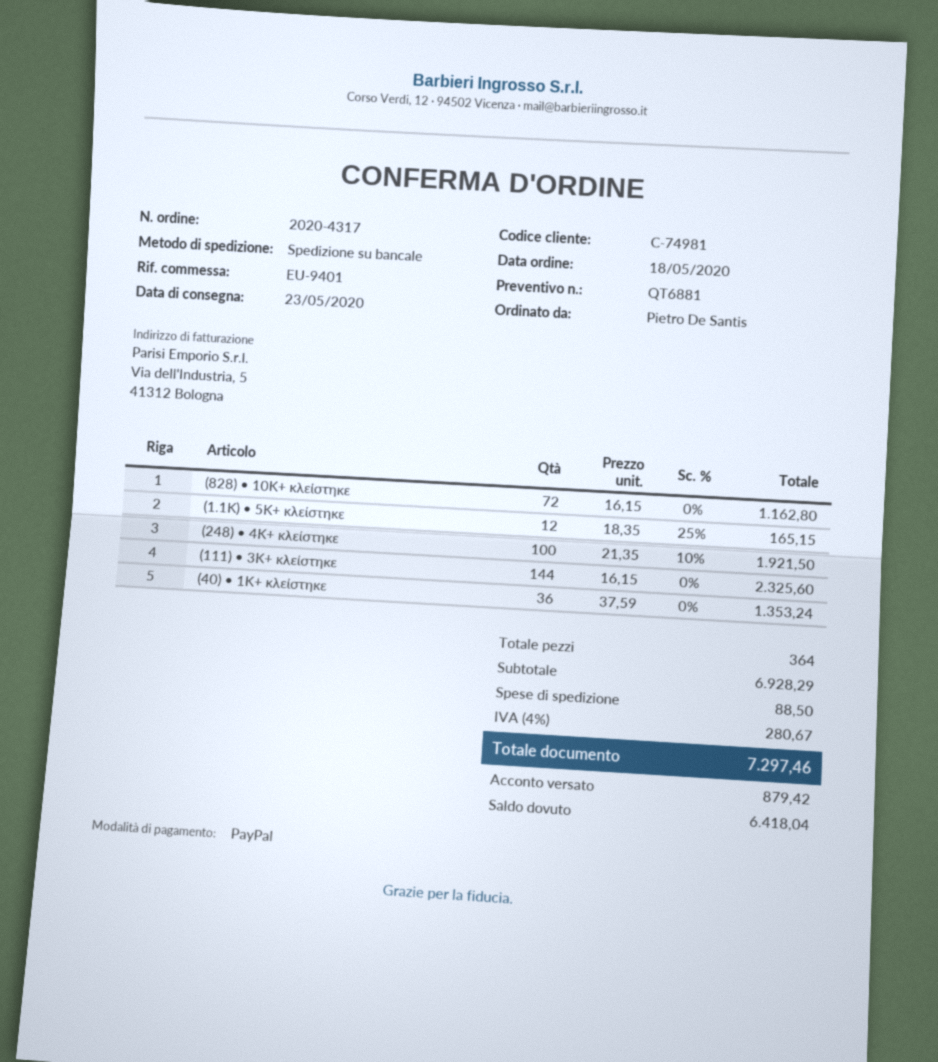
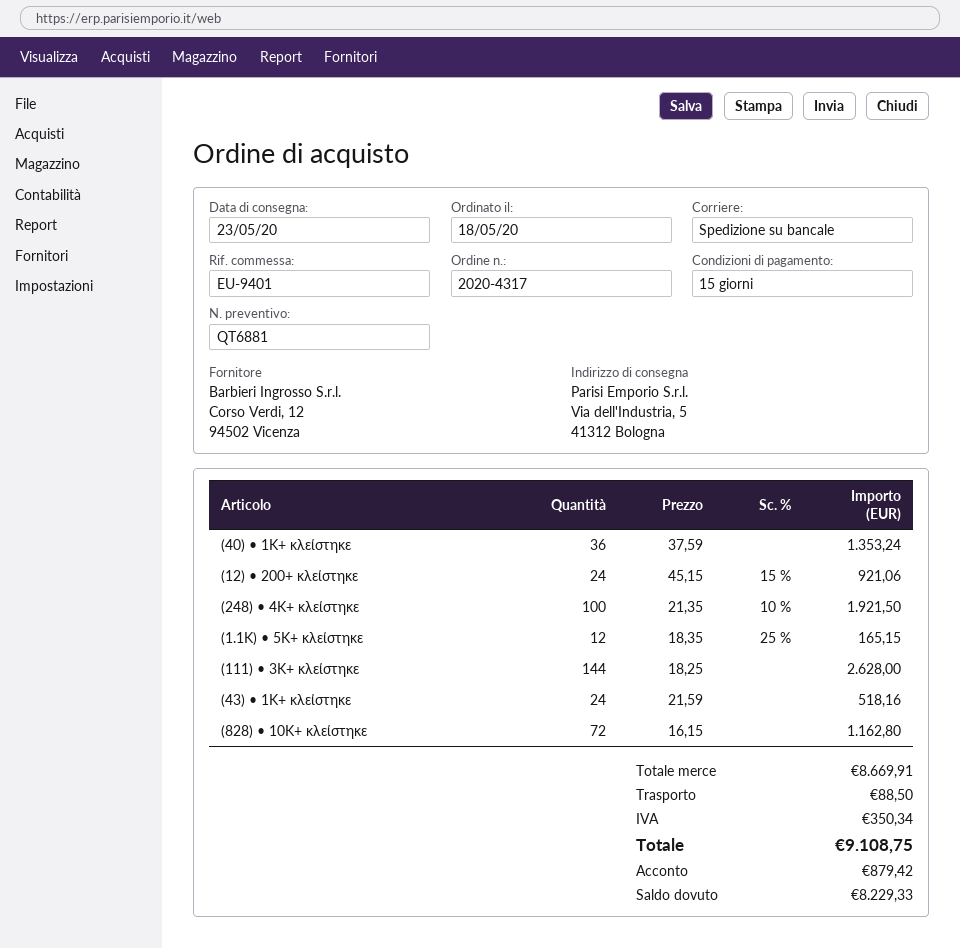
(111) • 3K+ κλείστηκε: 144 x 16.15 = 2325.60 -> 144 x 18.25 = 2628.00
(12) • 200+ κλείστηκε: none -> 24 x 45.15 - 15% = 921.06
(43) • 1K+ κλείστηκε: none -> 24 x 21.59 = 518.16
subtotal: 6928.29 -> 8669.91
tax: 280.67 -> 350.34
total: 7297.46 -> 9108.75
balance: 6418.04 -> 8229.33

